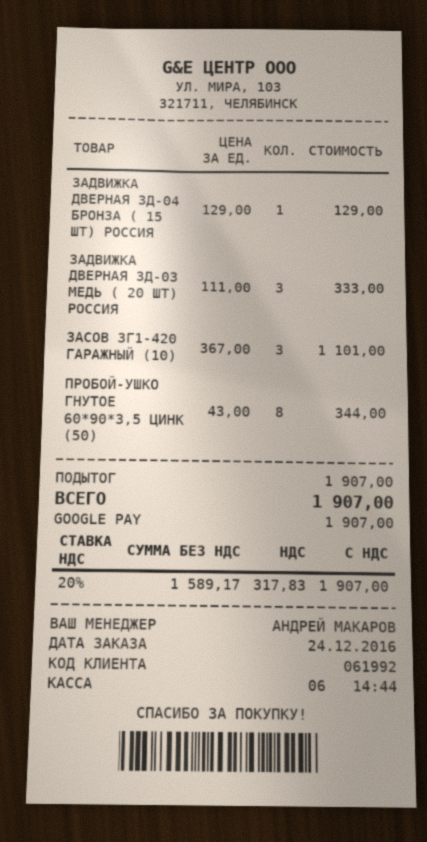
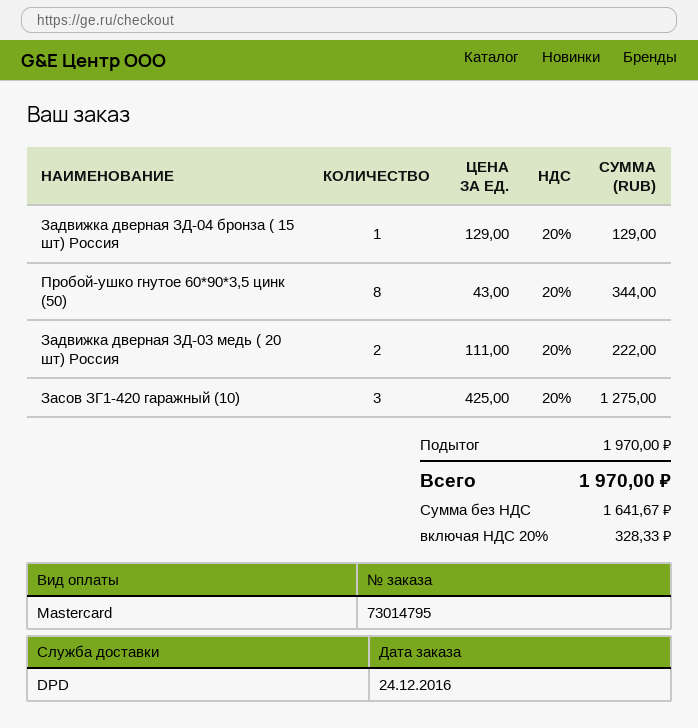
payment method: Google Pay -> Mastercard
ЗАДВИЖКА ДВЕРНАЯ ЗД-03 МЕДЬ ( 20 ШТ) РОССИЯ: 3 x 111.00 = 333.00 -> 2 x 111.00 = 222.00
ЗАСОВ ЗГ1-420 ГАРАЖНЫЙ (10): 3 x 367.00 = 1101.00 -> 3 x 425.00 = 1275.00
subtotal: 1907.00 -> 1970.00
net: 1589.17 -> 1641.67
tax: 20% = 317.83 -> 20% = 328.33
total: 1907.00 -> 1970.00

